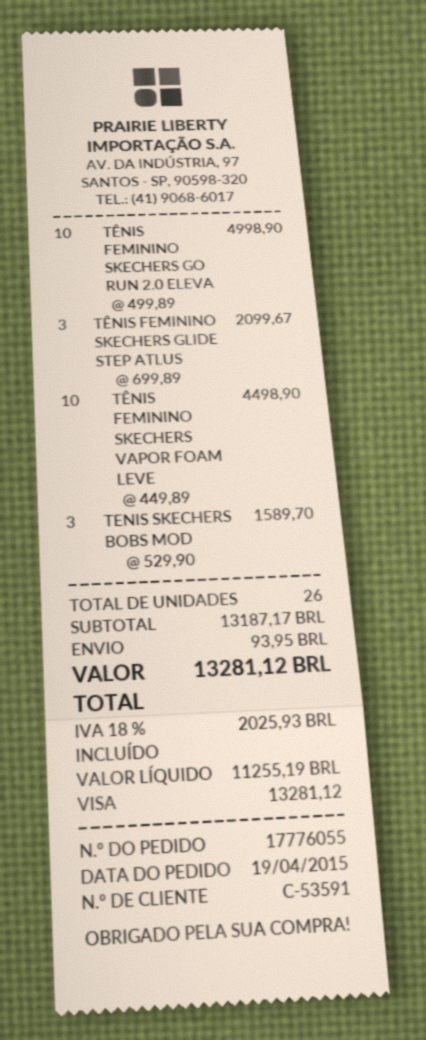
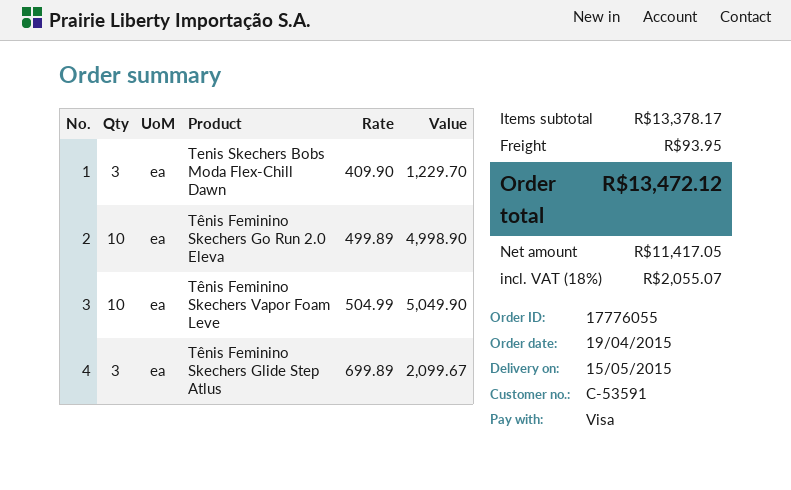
TÊNIS FEMININO SKECHERS VAPOR FOAM LEVE: 10 x 449.89 = 4498.90 -> 10 x 504.99 = 5049.90
TENIS SKECHERS BOBS MOD: 3 x 529.90 = 1589.70 -> 3 x 409.90 = 1229.70
subtotal: 13187.17 -> 13378.17
net: 11255.19 -> 11417.05
tax: 18% = 2025.93 -> 18% = 2055.07
total: 13281.12 -> 13472.12

